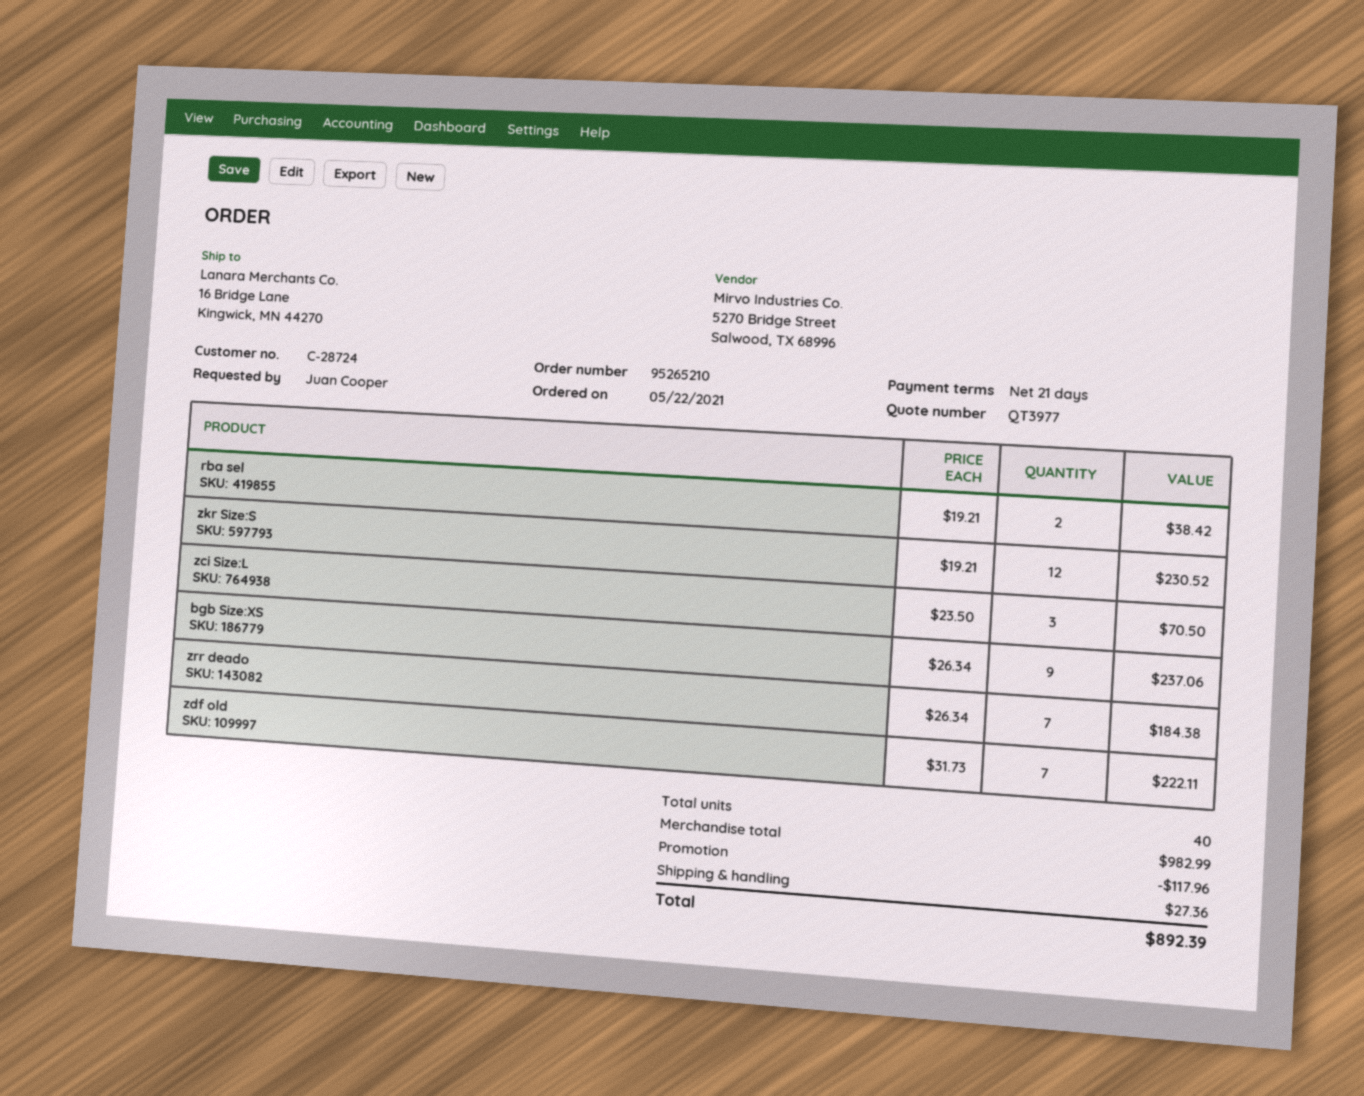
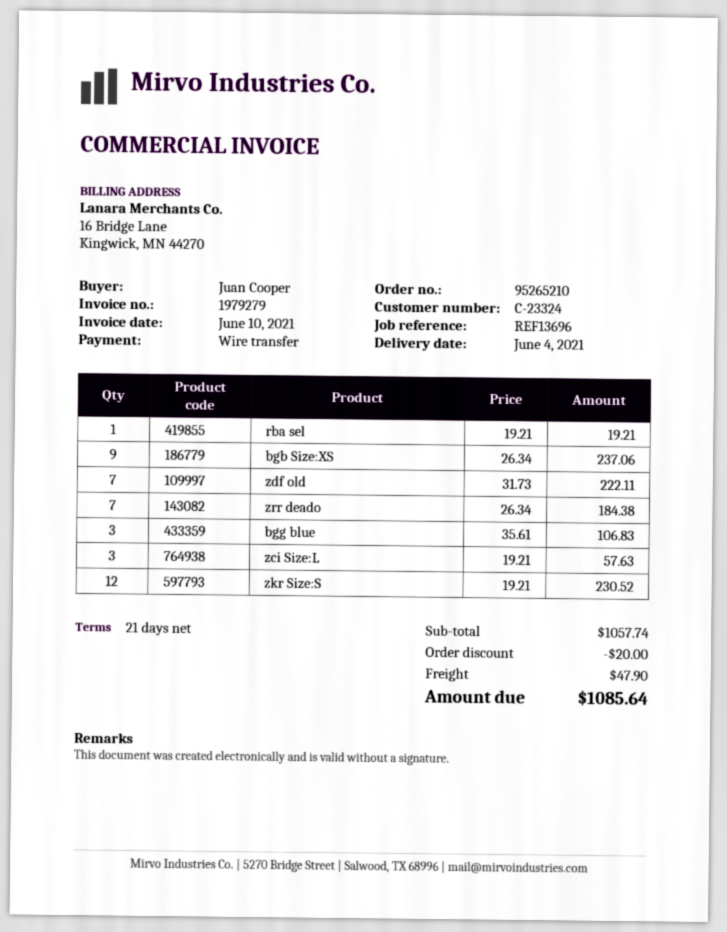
customer number: C-28724 -> C-23324
rba sel: 2 x 19.21 = 38.42 -> 1 x 19.21 = 19.21
zci Size:L: 3 x 23.50 = 70.50 -> 3 x 19.21 = 57.63
bgg blue: none -> 3 x 35.61 = 106.83
subtotal: 982.99 -> 1057.74
discount: 117.96 -> 20.00
shipping: 27.36 -> 47.90
total: 892.39 -> 1085.64

